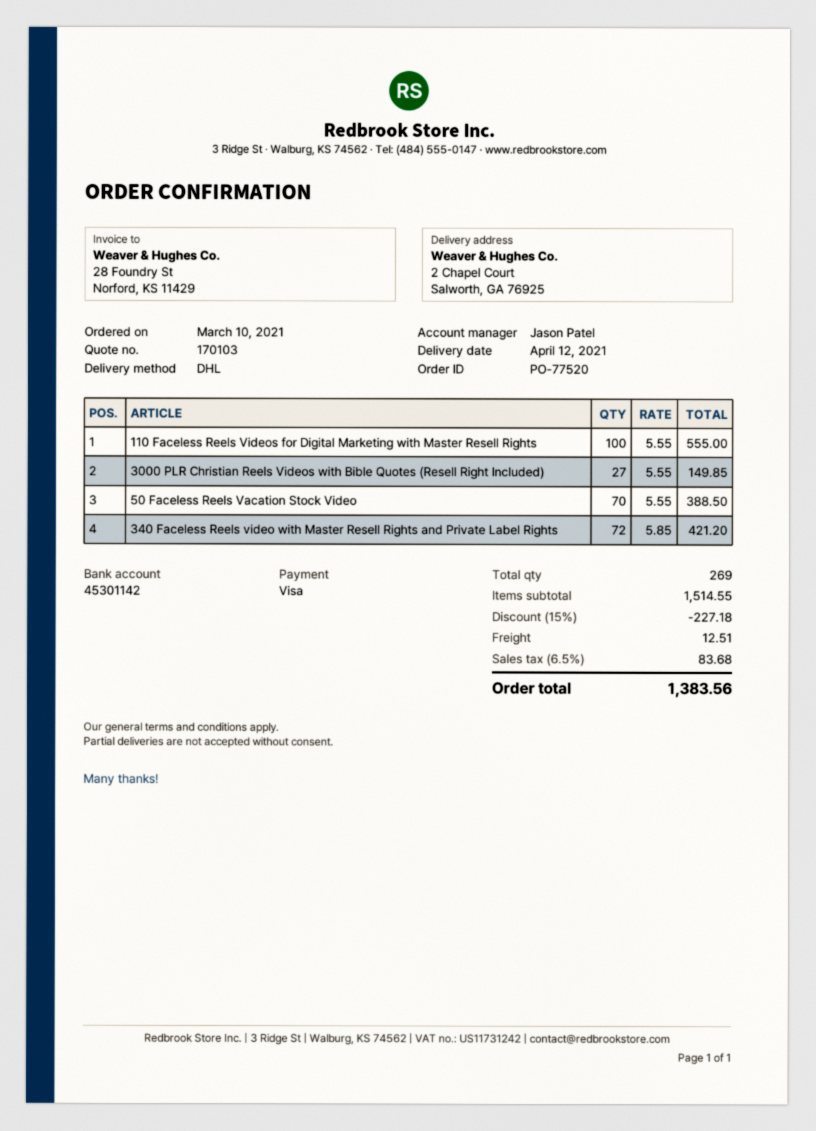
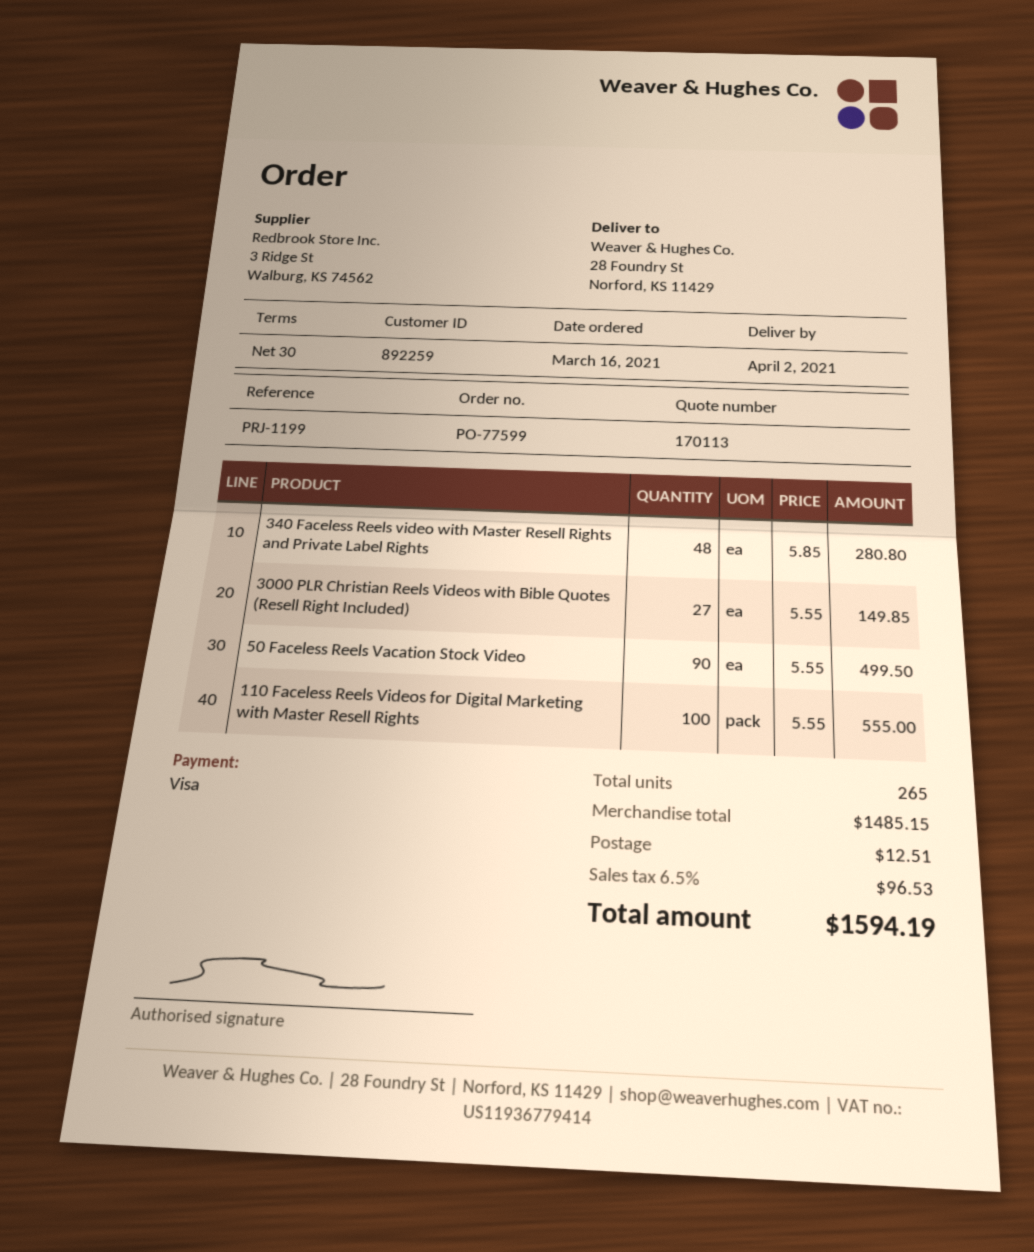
quote number: 170103 -> 170113
order number: PO-77520 -> PO-77599
order date: 2021-03-10 -> 2021-03-16
delivery date: 2021-04-12 -> 2021-04-02
ship to: 2 Chapel Court, Salworth, GA 76925 -> 28 Foundry St, Norford, KS 11429
50 Faceless Reels Vacation Stock Video: 70 x 5.55 = 388.50 -> 90 x 5.55 = 499.50
340 Faceless Reels video with Master Resell Rights and Private Label Rights: 72 x 5.85 = 421.20 -> 48 x 5.85 = 280.80
total quantity: 269 -> 265
subtotal: 1514.55 -> 1485.15
discount: 15% = 227.18 -> none
tax: 6.5% = 83.68 -> 6.5% = 96.53
total: 1383.56 -> 1594.19

